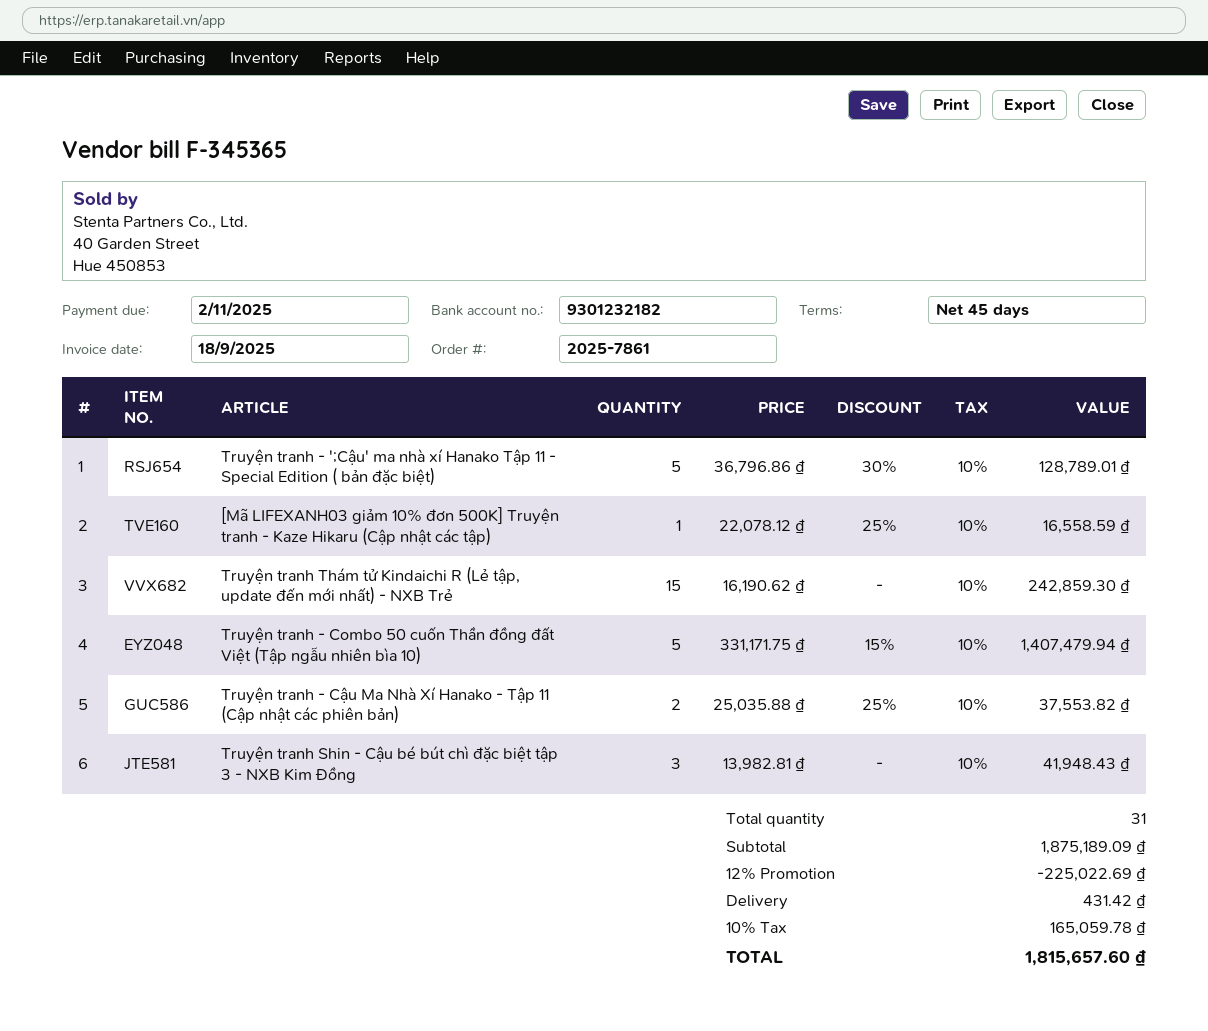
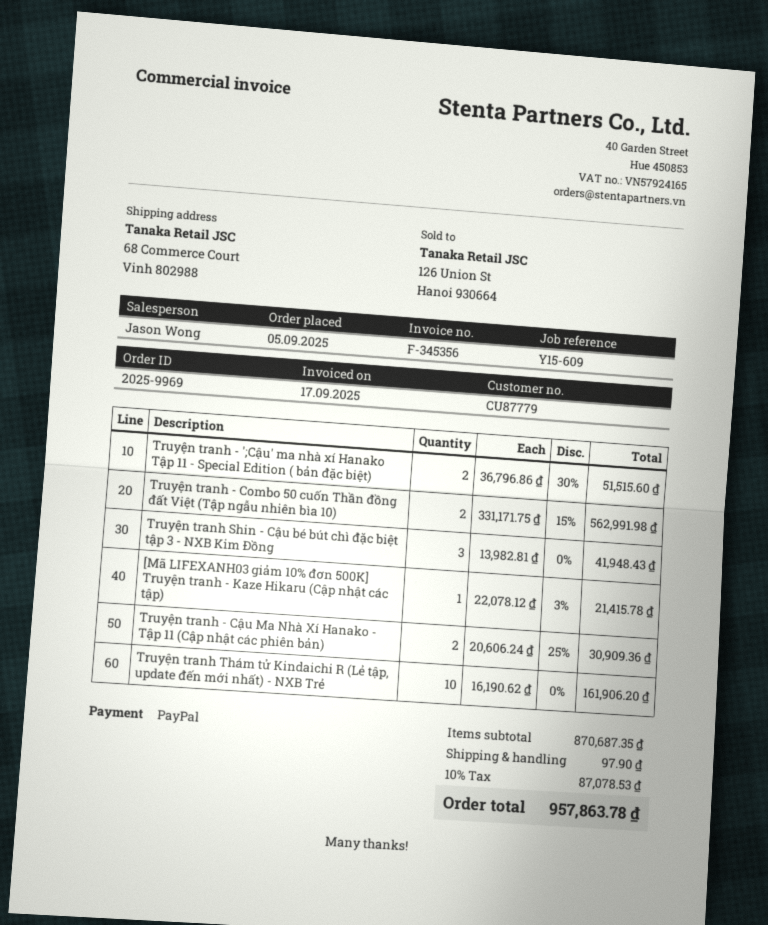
order number: 2025-7861 -> 2025-9969
invoice number: F-345365 -> F-345356
invoice date: 2025-09-18 -> 2025-09-17
Truyện tranh - ';Cậu' ma nhà xí Hanako Tập 11 - Special Edition ( bản đặc biệt): 5 x 36796.86 - 30% = 128789.01 -> 2 x 36796.86 - 30% = 51515.60
[Mã LIFEXANH03 giảm 10% đơn 500K] Truyện tranh - Kaze Hikaru (Cập nhật các tập): 1 x 22078.12 - 25% = 16558.59 -> 1 x 22078.12 - 3% = 21415.78
Truyện tranh Thám tử Kindaichi R (Lẻ tập, update đến mới nhất) - NXB Trẻ: 15 x 16190.62 = 242859.30 -> 10 x 16190.62 = 161906.20
Truyện tranh - Combo 50 cuốn Thần đồng đất Việt (Tập ngẫu nhiên bìa 10): 5 x 331171.75 - 15% = 1407479.94 -> 2 x 331171.75 - 15% = 562991.98
Truyện tranh - Cậu Ma Nhà Xí Hanako - Tập 11 (Cập nhật các phiên bản): 2 x 25035.88 - 25% = 37553.82 -> 2 x 20606.24 - 25% = 30909.36
subtotal: 1875189.09 -> 870687.35
discount: 12% = 225022.69 -> none
shipping: 431.42 -> 97.90
tax: 10% = 165059.78 -> 10% = 87078.53
total: 1815657.60 -> 957863.78

